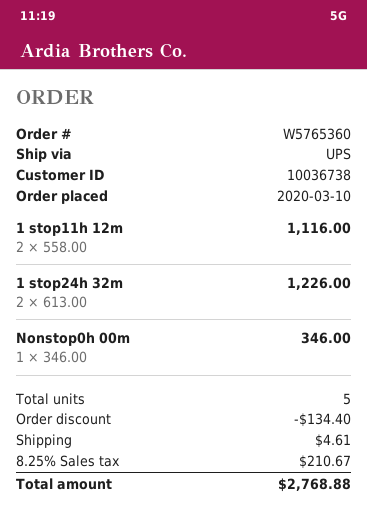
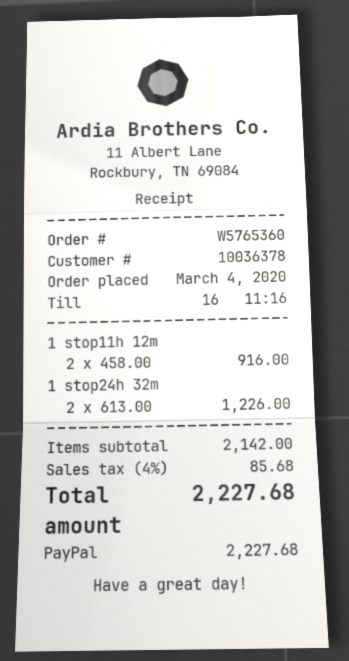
order date: 2020-03-10 -> 2020-03-04
customer number: 10036738 -> 10036378
1 stop11h 12m: 2 x 558.00 = 1116.00 -> 2 x 458.00 = 916.00
Nonstop0h 00m: 1 x 346.00 = 346.00 -> none
discount: 134.40 -> none
shipping: 4.61 -> none
tax: 8.25% = 210.67 -> 4% = 85.68
total: 2768.88 -> 2227.68

